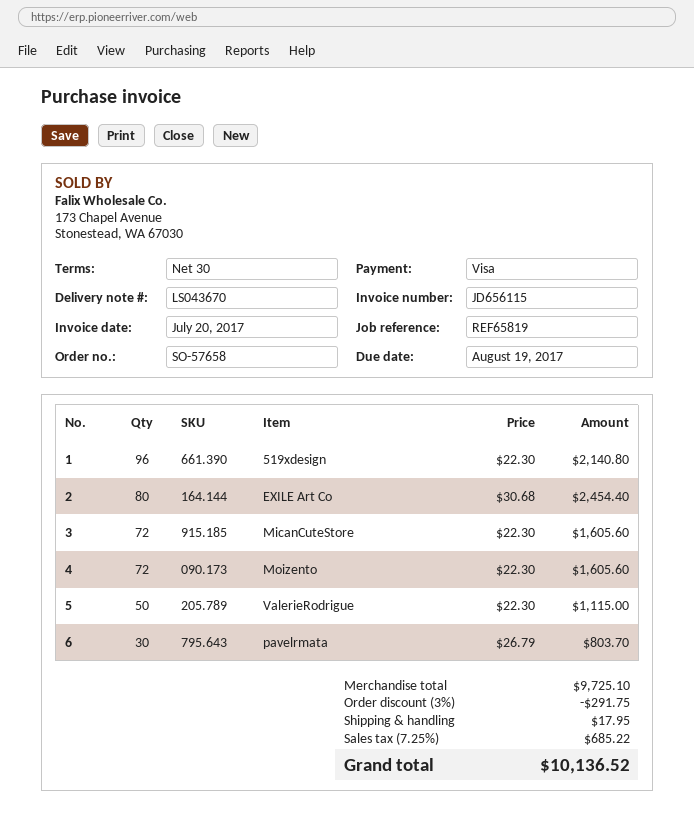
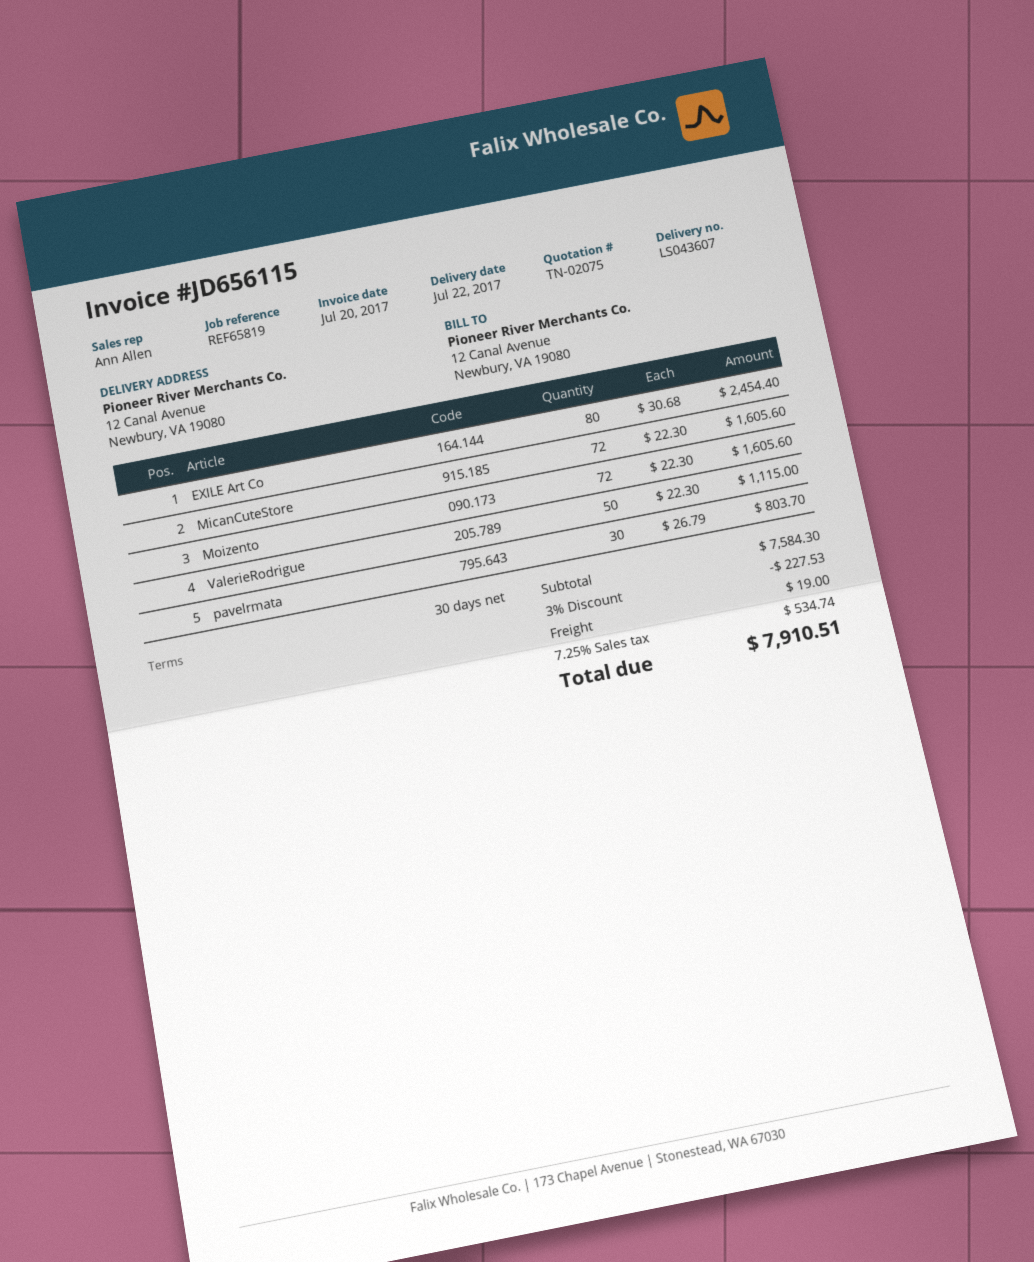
delivery note number: LS043670 -> LS043607
519xdesign: 96 x 22.30 = 2140.80 -> none
subtotal: 9725.10 -> 7584.30
discount: 3% = 291.75 -> 3% = 227.53
shipping: 17.95 -> 19.00
tax: 7.25% = 685.22 -> 7.25% = 534.74
total: 10136.52 -> 7910.51

